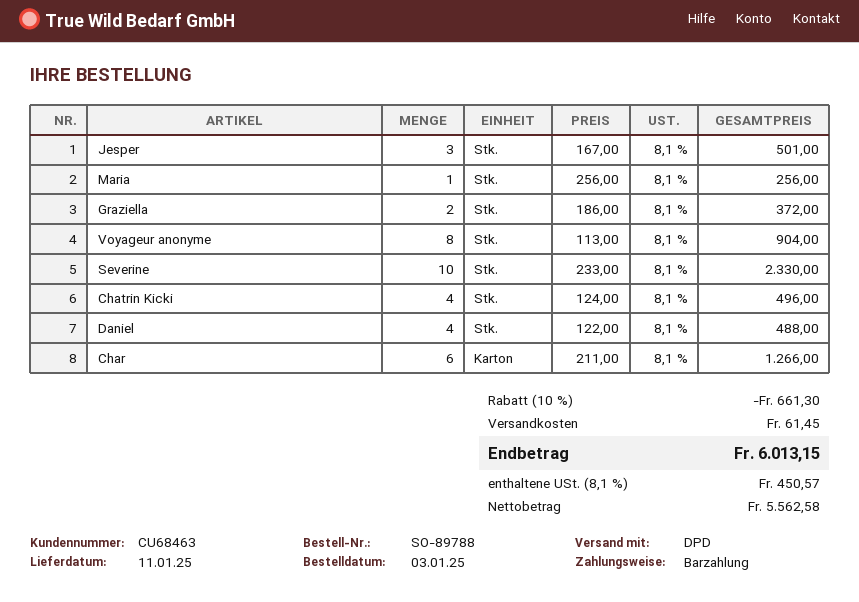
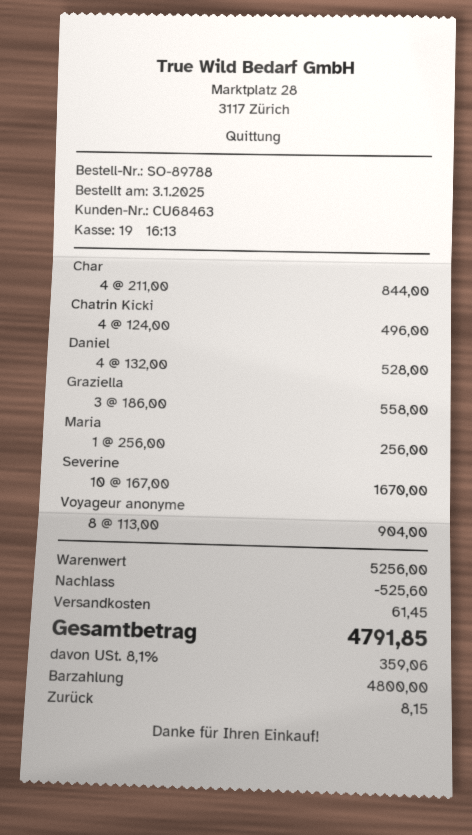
Jesper: 3 x 167.00 = 501.00 -> none
Graziella: 2 x 186.00 = 372.00 -> 3 x 186.00 = 558.00
Severine: 10 x 233.00 = 2330.00 -> 10 x 167.00 = 1670.00
Daniel: 4 x 122.00 = 488.00 -> 4 x 132.00 = 528.00
Char: 6 x 211.00 = 1266.00 -> 4 x 211.00 = 844.00
discount: 661.30 -> 525.60
tax: 8.1% = 450.57 -> 8.1% = 359.06
total: 6013.15 -> 4791.85

